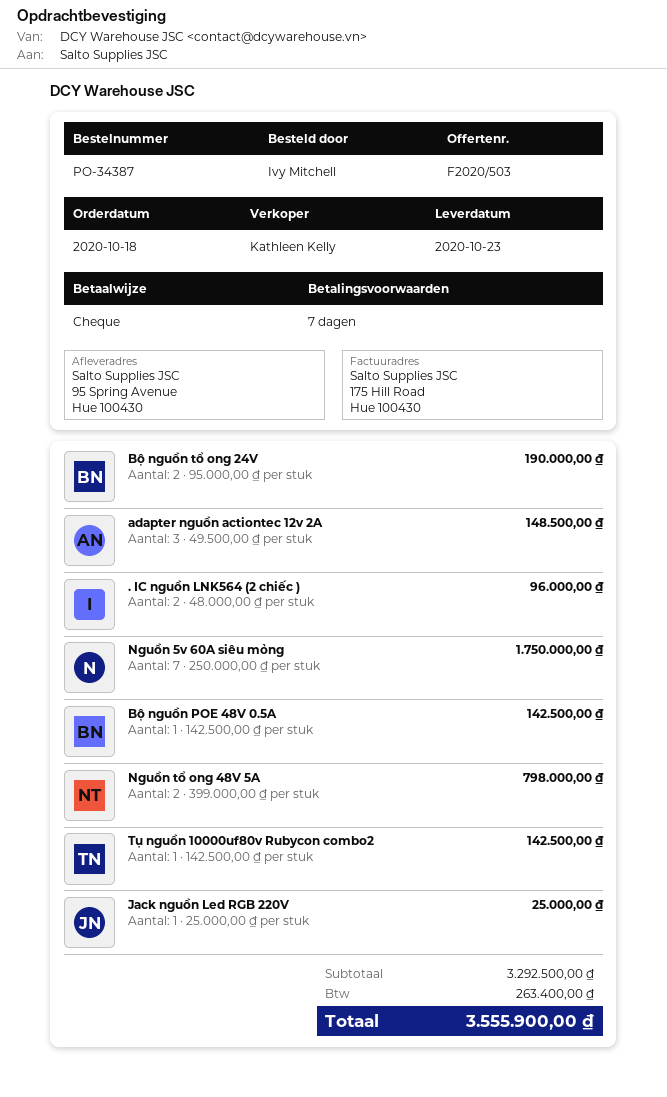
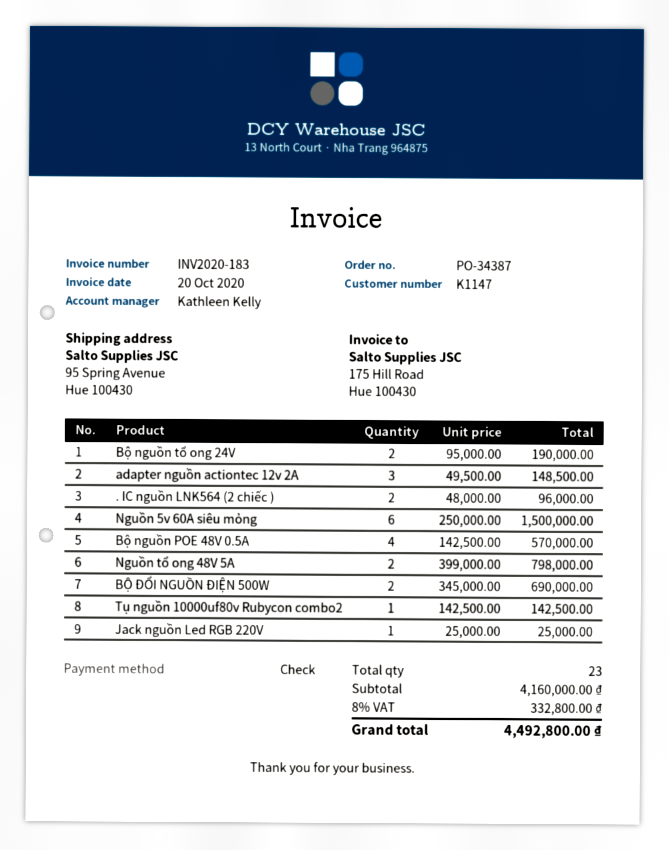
Nguồn 5v 60A siêu mỏng: 7 x 250000.00 = 1750000.00 -> 6 x 250000.00 = 1500000.00
Bộ nguồn POE 48V 0.5A: 1 x 142500.00 = 142500.00 -> 4 x 142500.00 = 570000.00
BỘ ĐỔI NGUỒN ĐIỆN 500W: none -> 2 x 345000.00 = 690000.00
subtotal: 3292500.00 -> 4160000.00
tax: 263400.00 -> 332800.00
total: 3555900.00 -> 4492800.00

